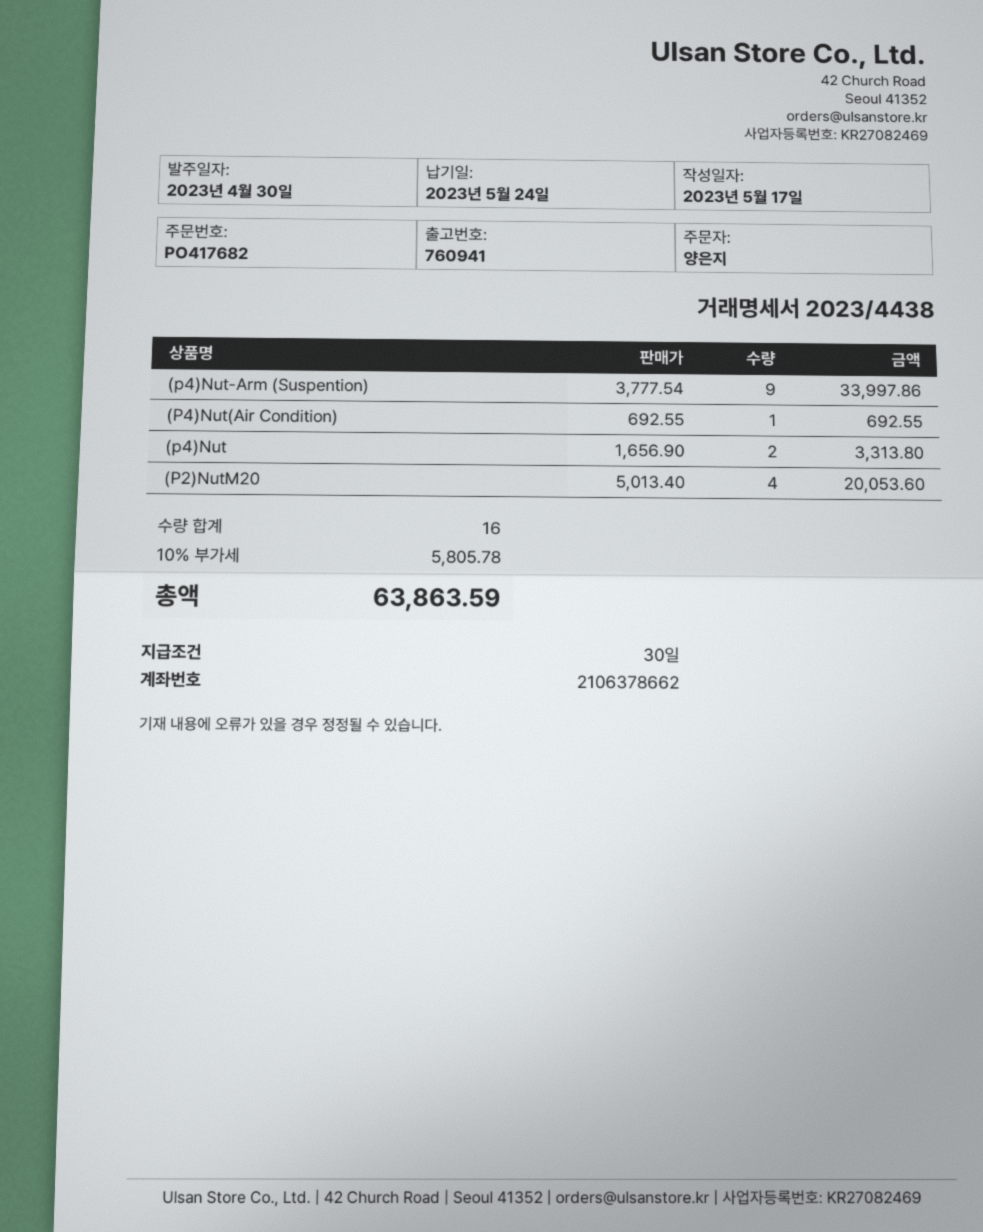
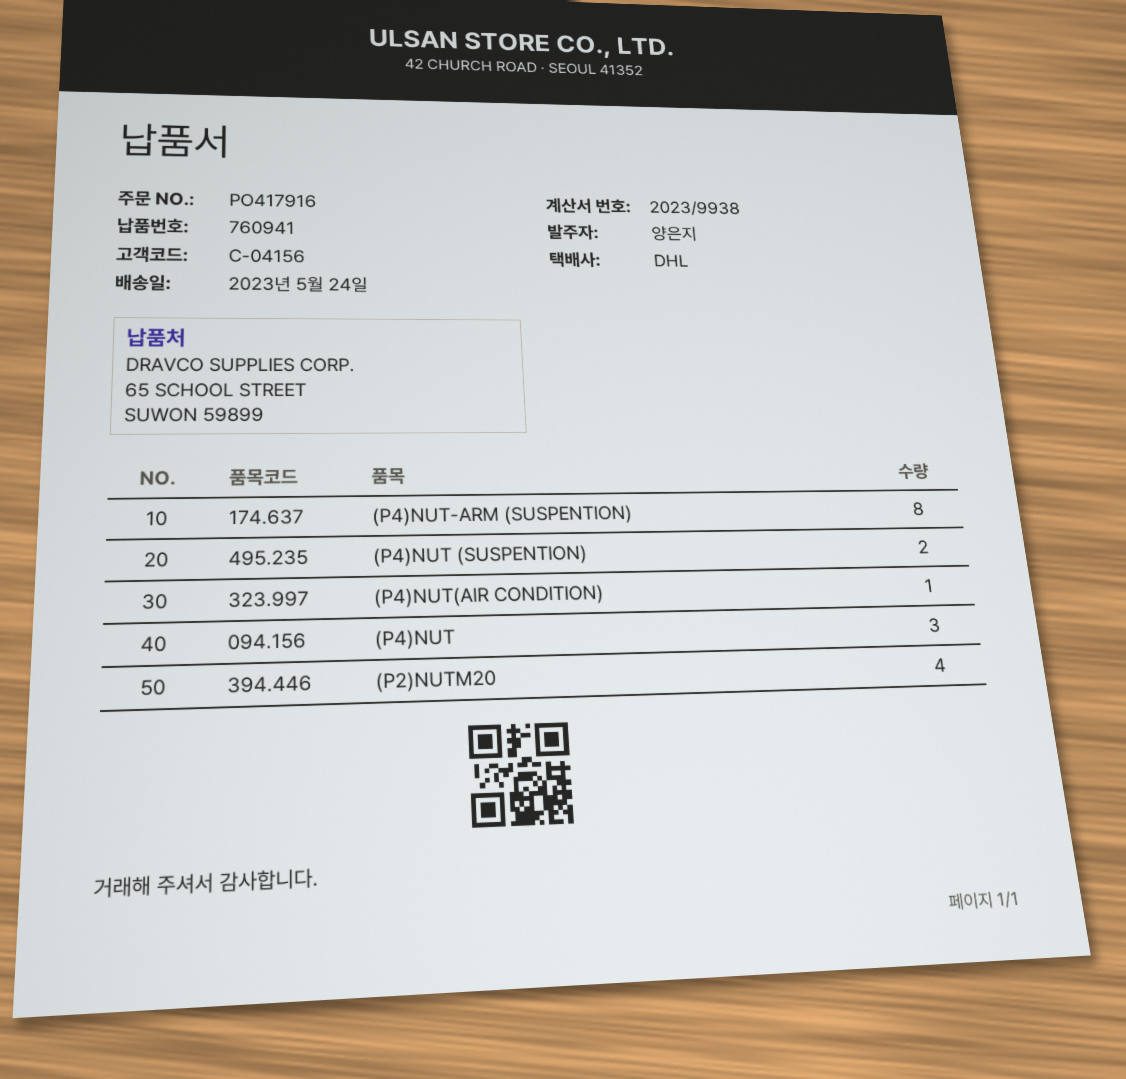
order number: PO417682 -> PO417916
invoice number: 2023/4438 -> 2023/9938
(p4)Nut-Arm (Suspention): 9 -> 8
(p4)Nut: 2 -> 3
(P4)NUT (SUSPENTION): none -> 2

